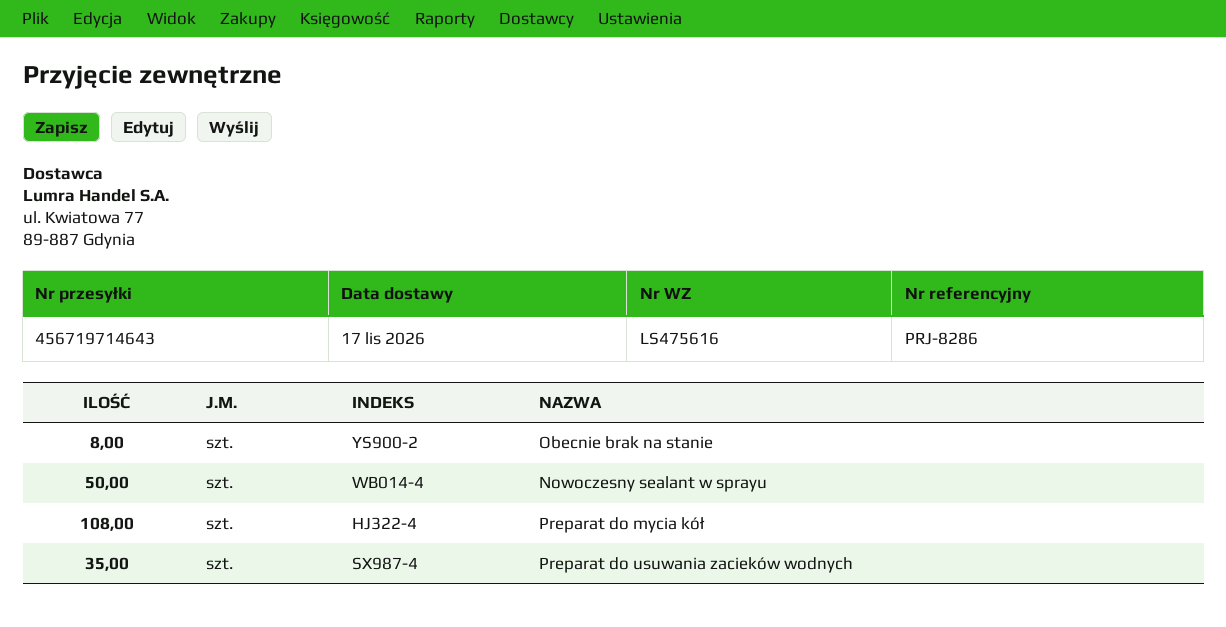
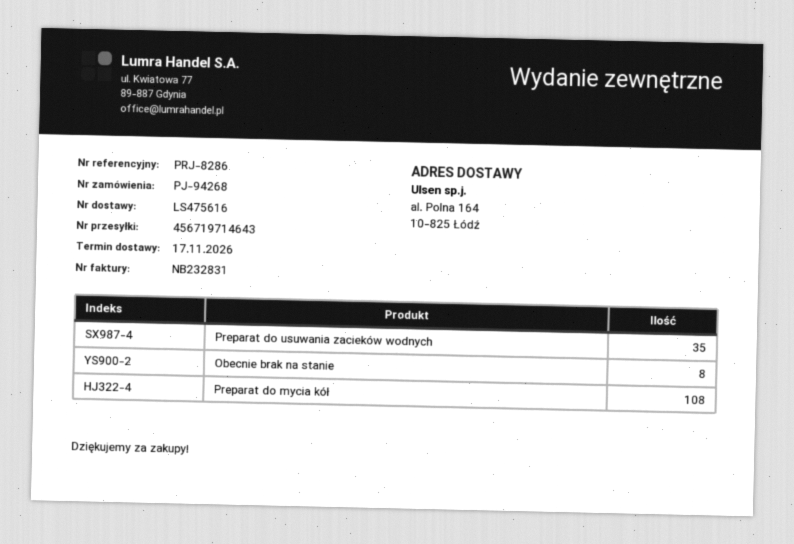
Nowoczesny sealant w sprayu: 50 -> none

